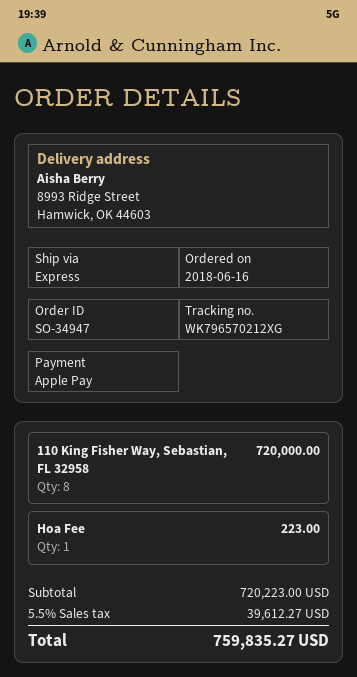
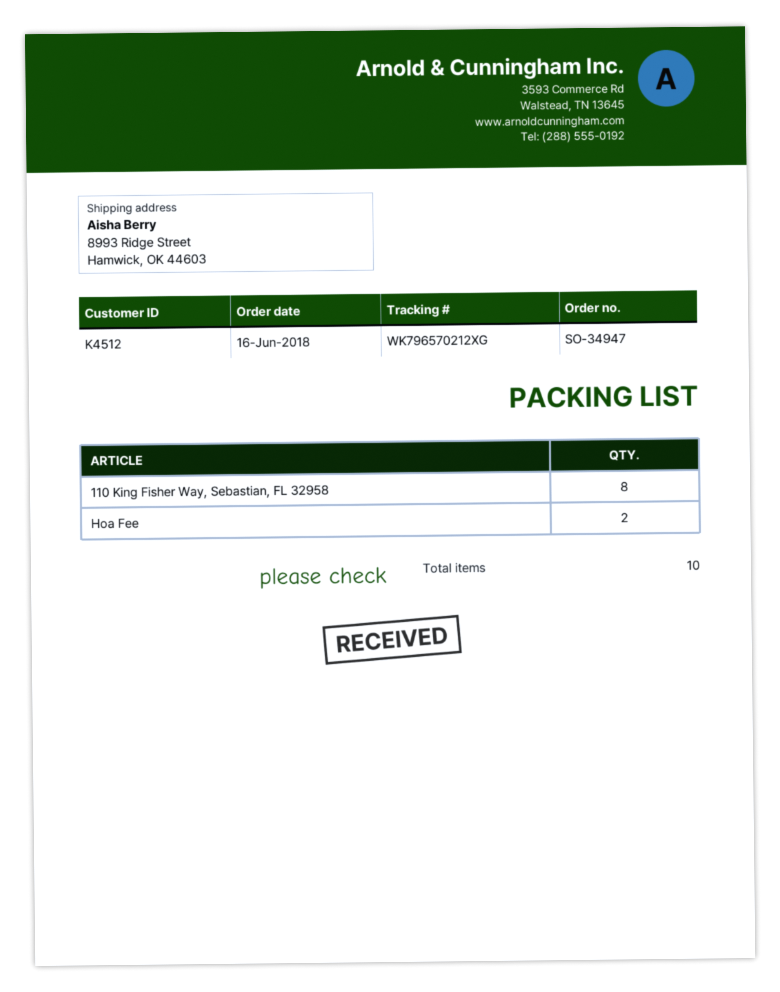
Hoa Fee: 1 -> 2

